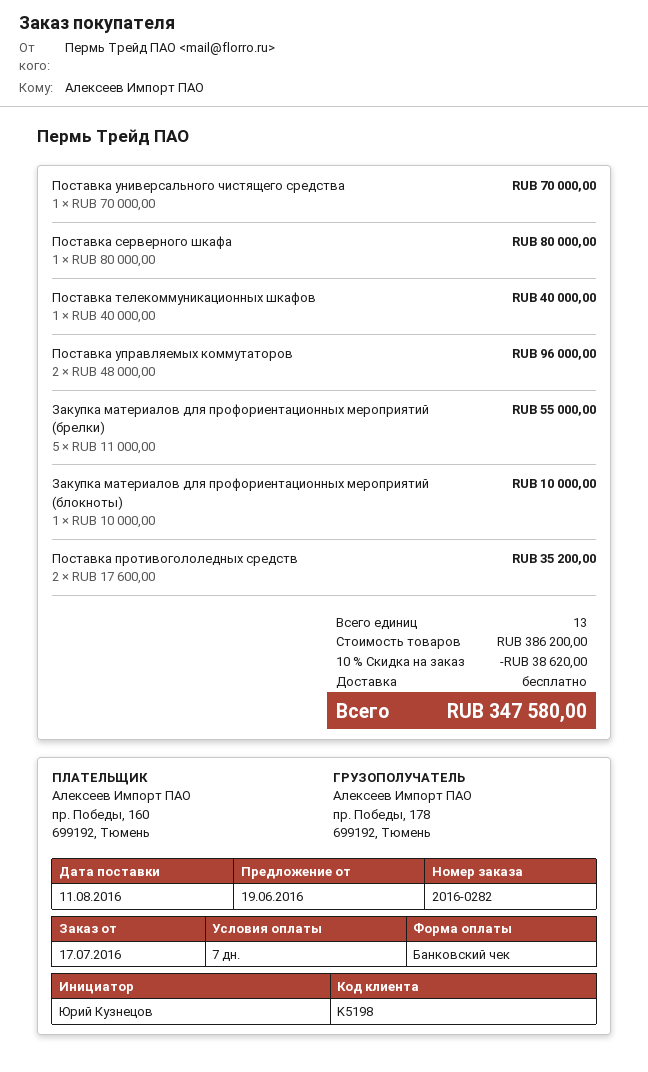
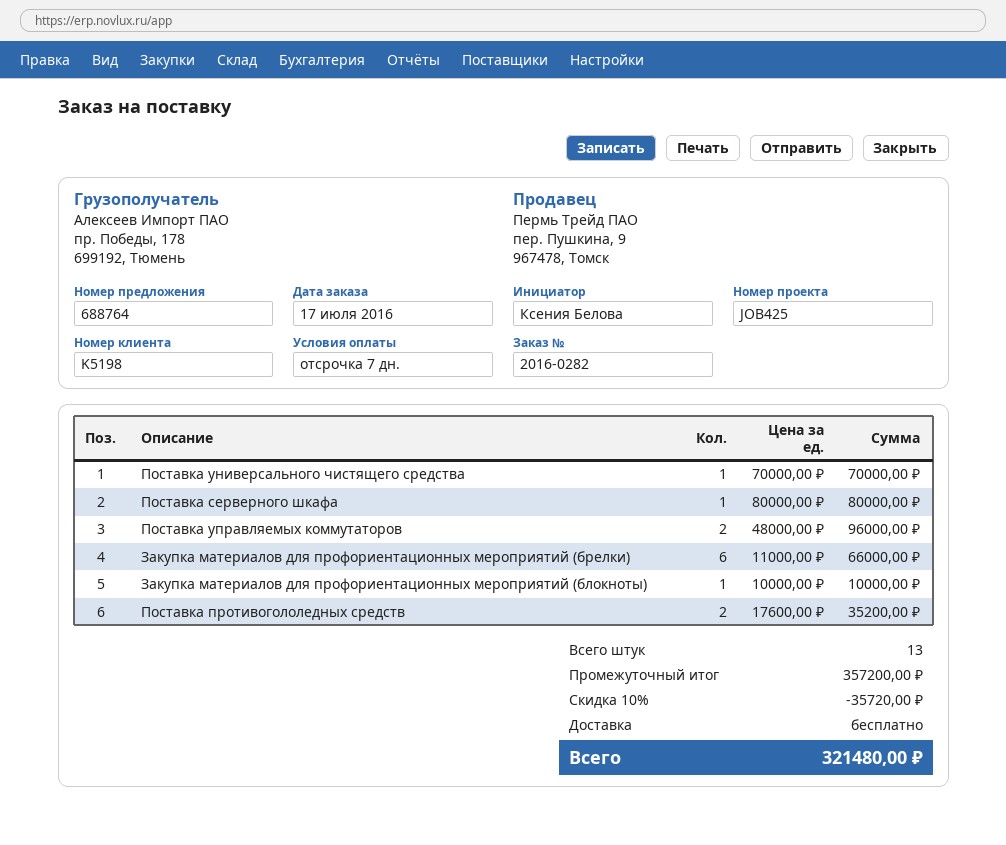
ordered by: Юрий Кузнецов -> Ксения Белова
Поставка телекоммуникационных шкафов: 1 x 40000.00 = 40000.00 -> none
Закупка материалов для профориентационных мероприятий (брелки): 5 x 11000.00 = 55000.00 -> 6 x 11000.00 = 66000.00
subtotal: 386200.00 -> 357200.00
discount: 10% = 38620.00 -> 10% = 35720.00
total: 347580.00 -> 321480.00

